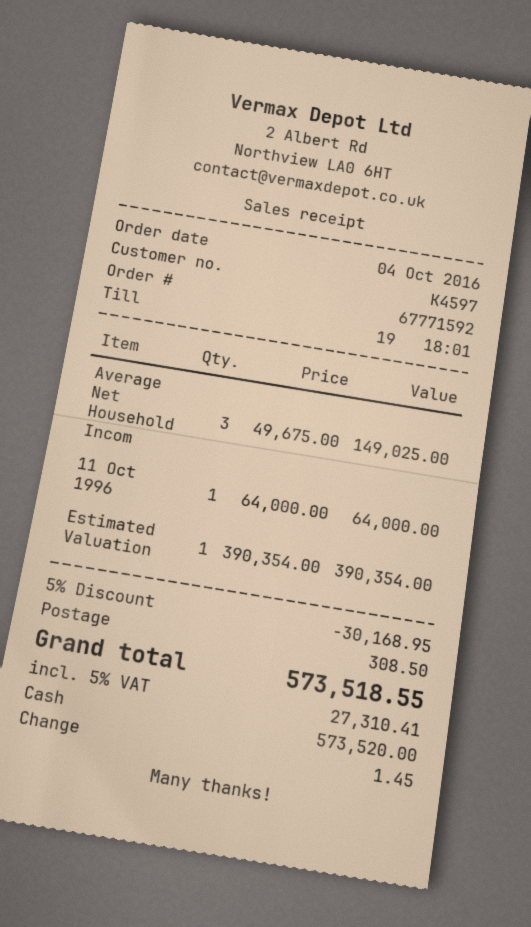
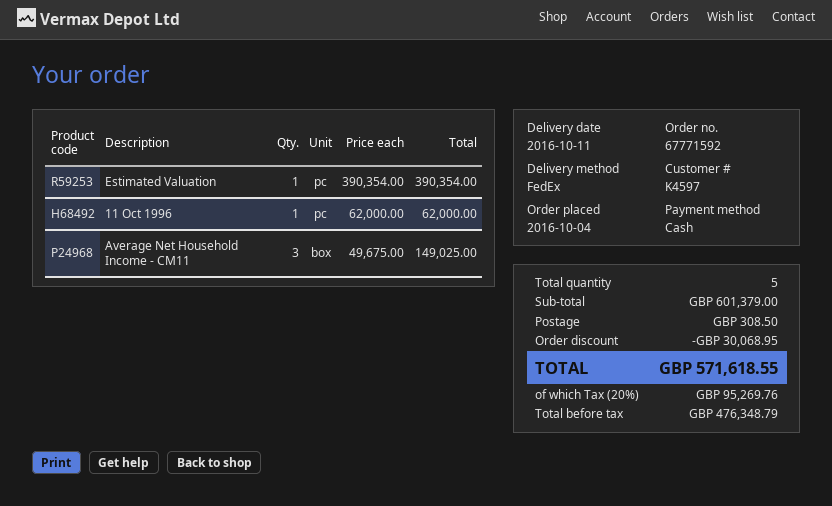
11 Oct 1996: 1 x 64000.00 = 64000.00 -> 1 x 62000.00 = 62000.00
discount: 30168.95 -> 30068.95
tax: 5% = 27310.41 -> 20% = 95269.76
total: 573518.55 -> 571618.55

